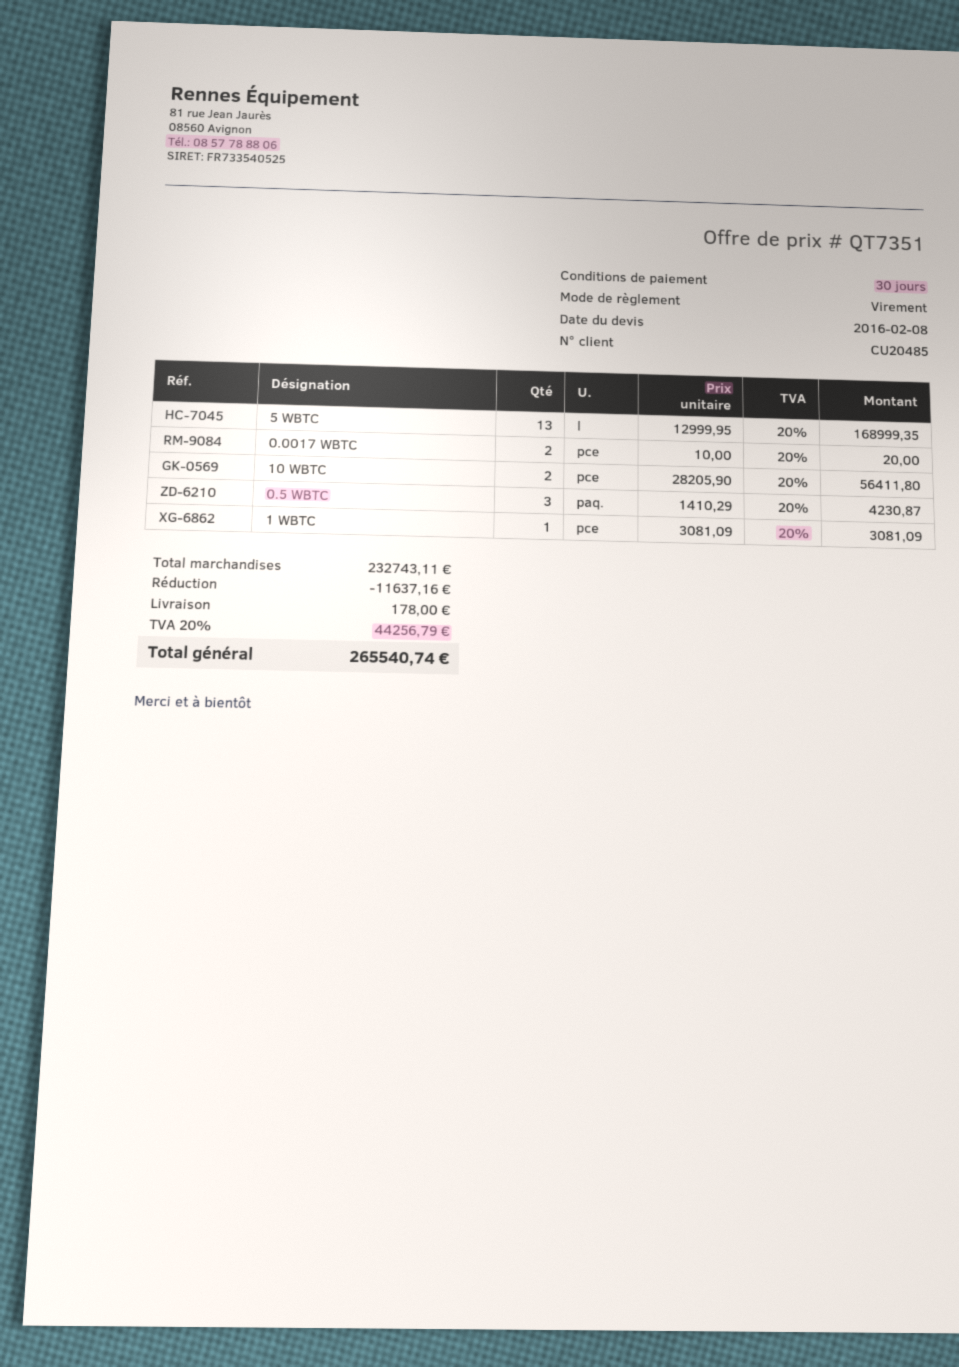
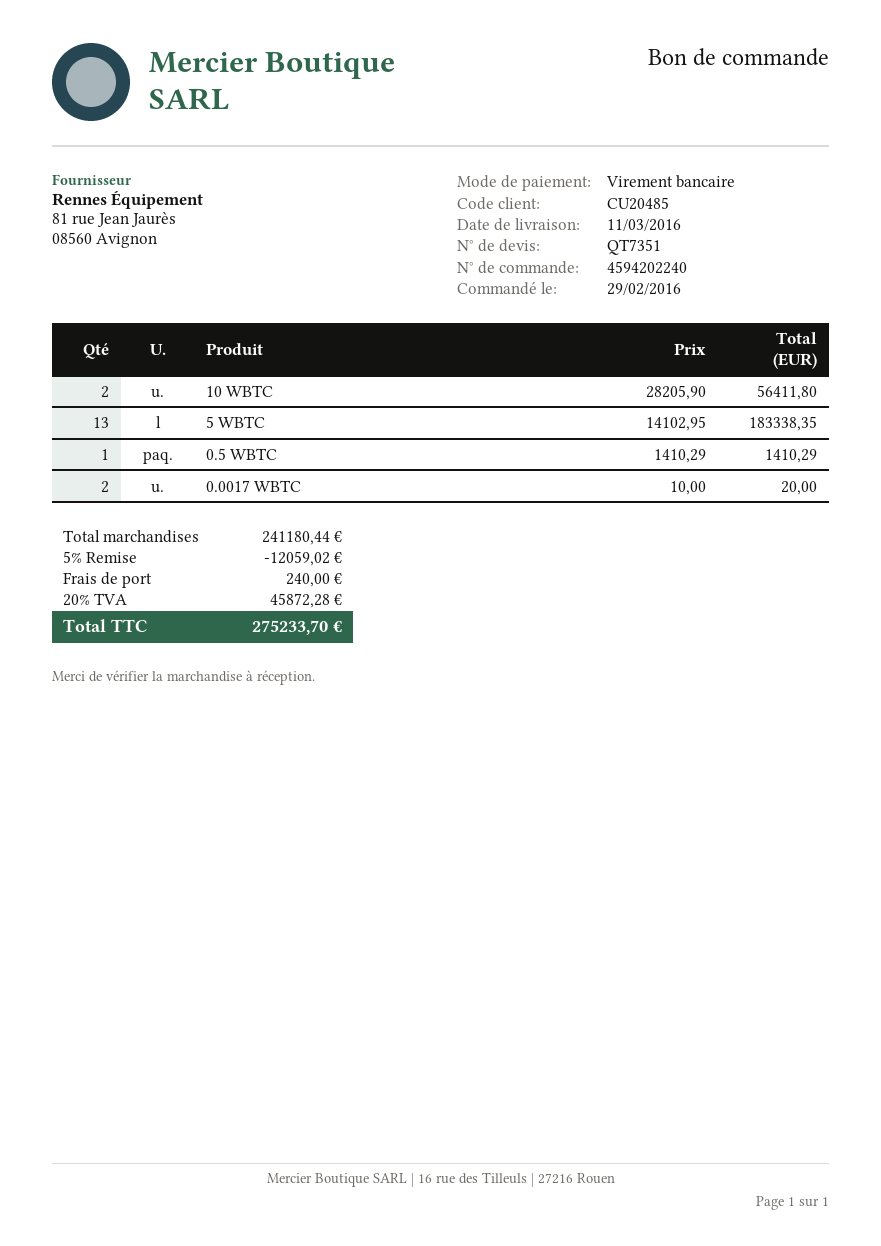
5 WBTC: 13 x 12999.95 = 168999.35 -> 13 x 14102.95 = 183338.35
0.5 WBTC: 3 x 1410.29 = 4230.87 -> 1 x 1410.29 = 1410.29
1 WBTC: 1 x 3081.09 = 3081.09 -> none
subtotal: 232743.11 -> 241180.44
discount: 11637.16 -> 12059.02
shipping: 178.00 -> 240.00
tax: 20% = 44256.79 -> 20% = 45872.28
total: 265540.74 -> 275233.70

